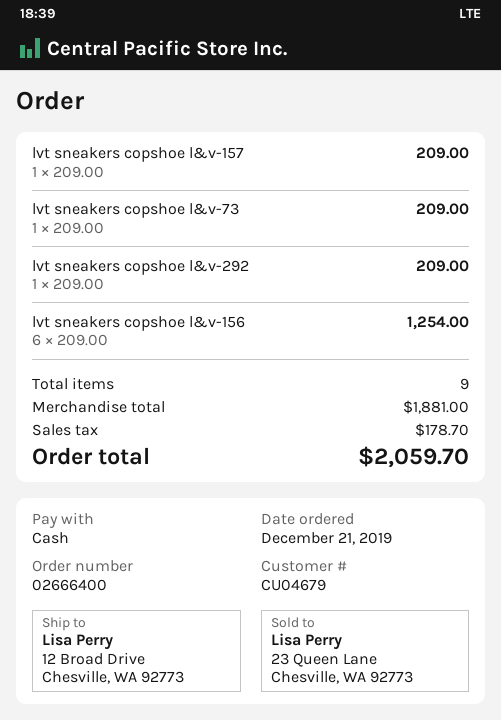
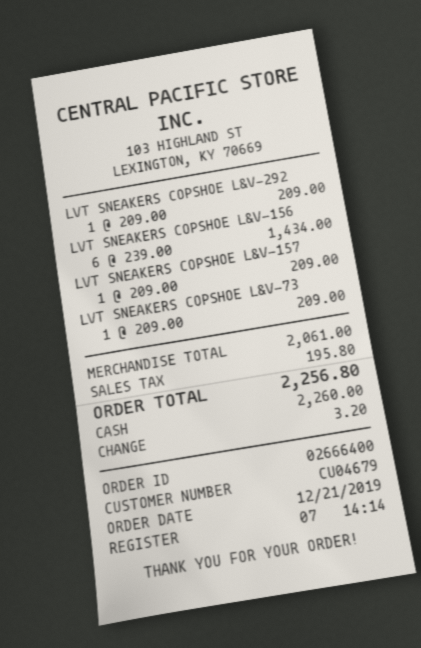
lvt sneakers copshoe l&v-156: 6 x 209.00 = 1254.00 -> 6 x 239.00 = 1434.00
subtotal: 1881.00 -> 2061.00
tax: 178.70 -> 195.80
total: 2059.70 -> 2256.80

